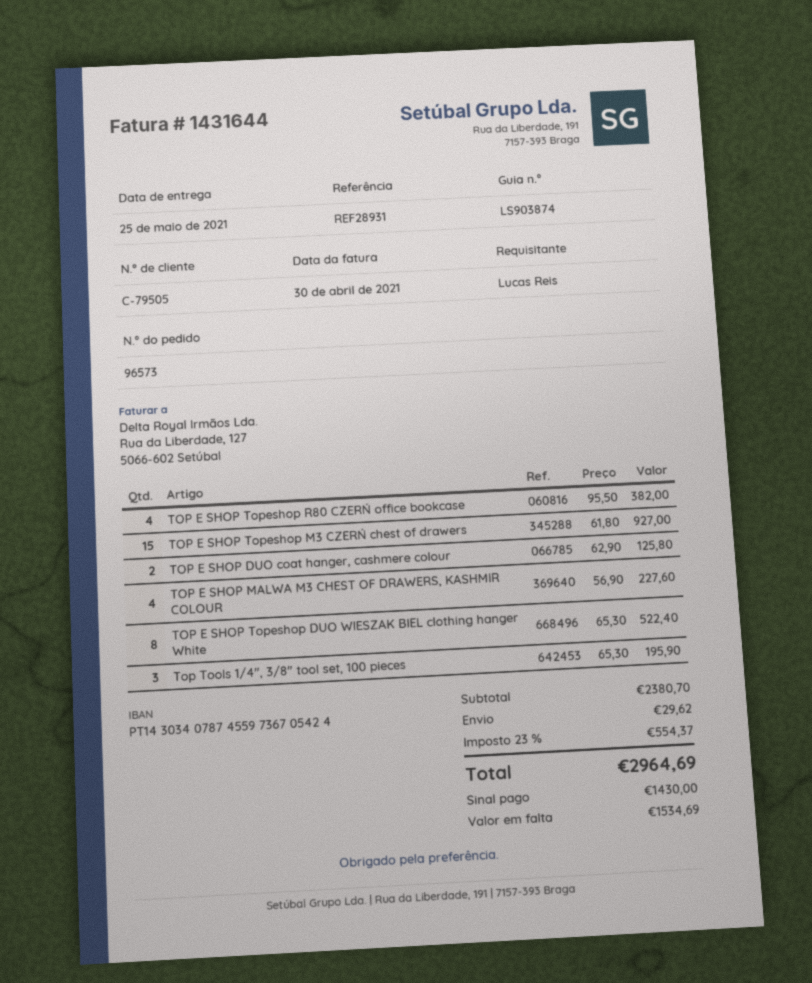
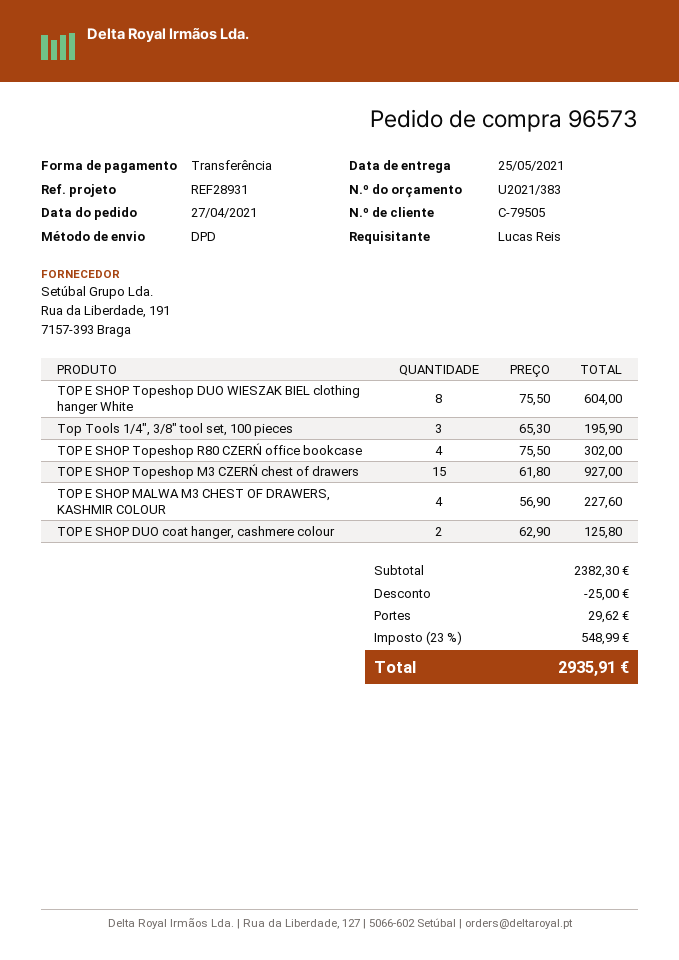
TOP E SHOP Topeshop R80 CZERŃ office bookcase: 4 x 95.50 = 382.00 -> 4 x 75.50 = 302.00
TOP E SHOP Topeshop DUO WIESZAK BIEL clothing hanger White: 8 x 65.30 = 522.40 -> 8 x 75.50 = 604.00
subtotal: 2380.70 -> 2382.30
discount: none -> 25.00
tax: 23% = 554.37 -> 23% = 548.99
total: 2964.69 -> 2935.91

